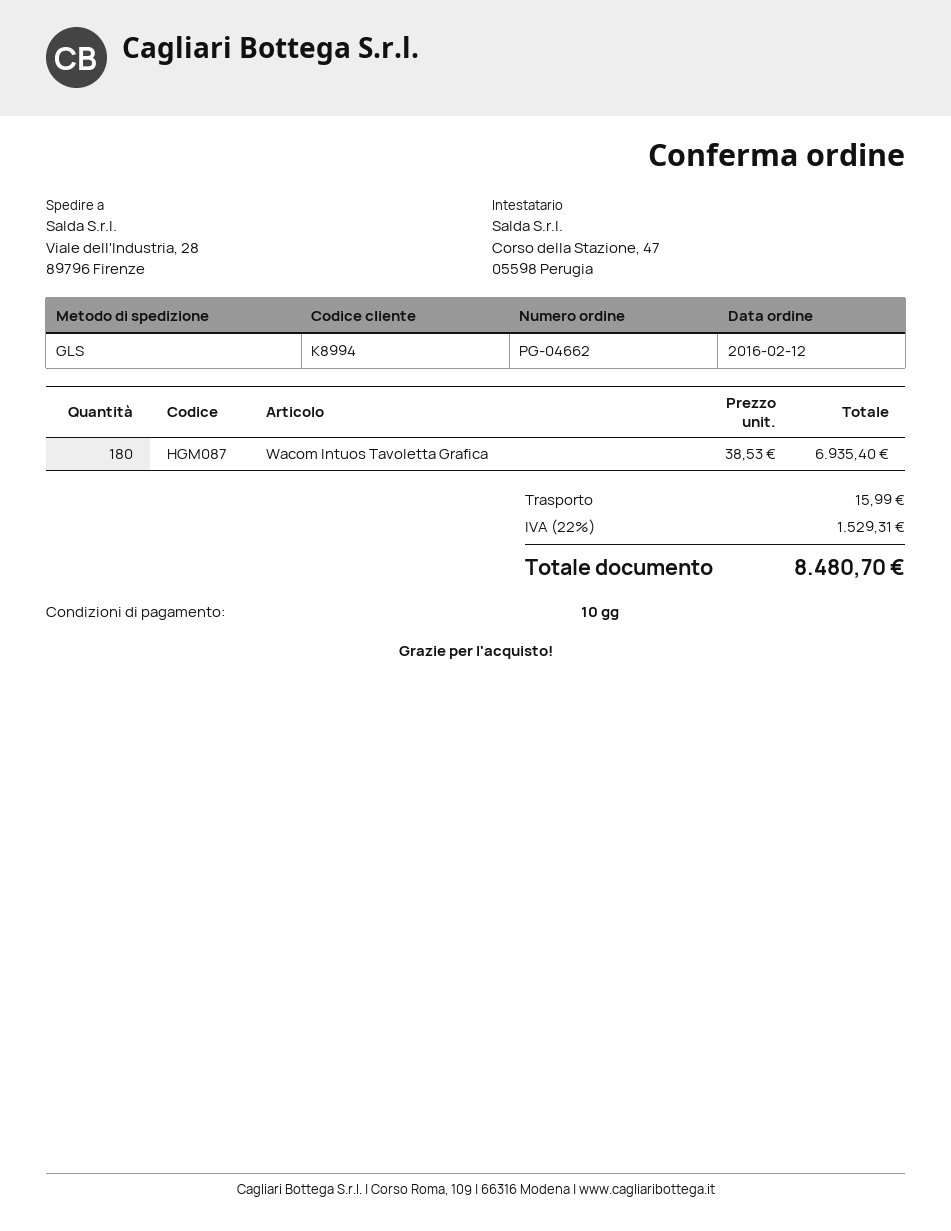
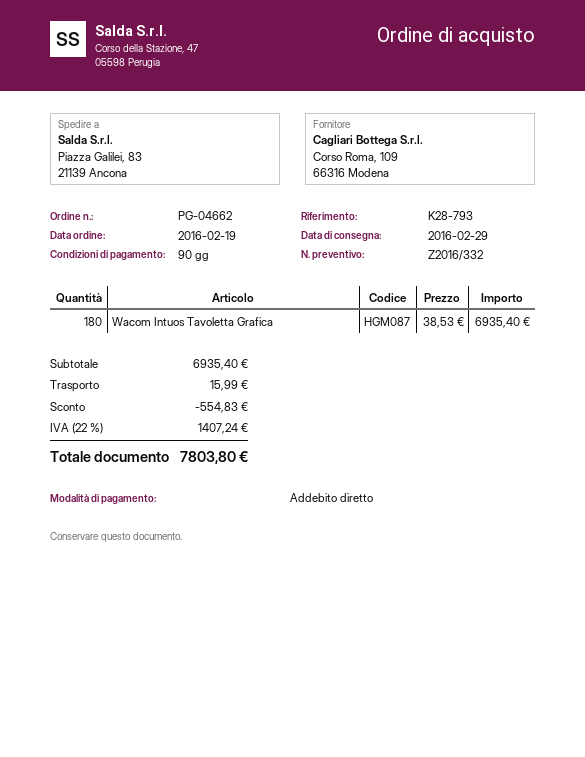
order date: 2016-02-12 -> 2016-02-19
payment terms: 10 days -> 90 days
ship to: Viale dell'Industria, 28, 89796 Firenze -> Piazza Galilei, 83, 21139 Ancona
discount: none -> 554.83
tax: 22% = 1529.31 -> 22% = 1407.24
total: 8480.70 -> 7803.80

